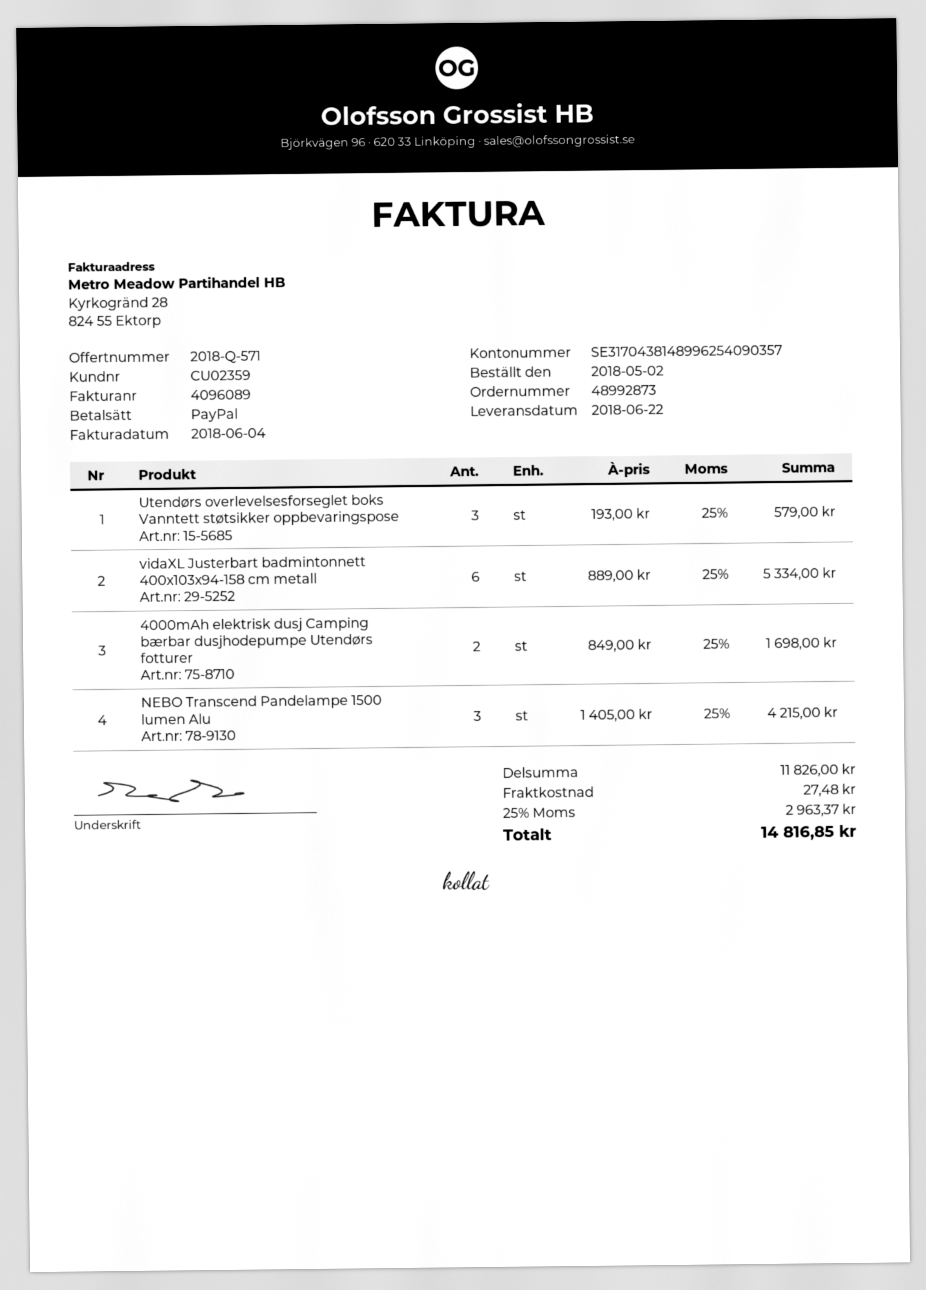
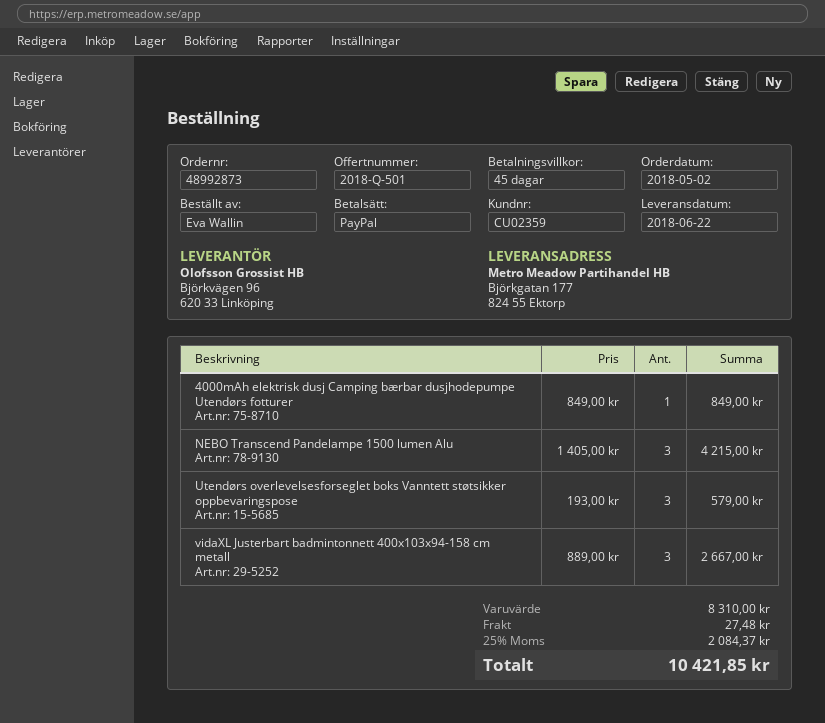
quote number: 2018-Q-571 -> 2018-Q-501
vidaXL Justerbart badmintonnett 400x103x94-158 cm metall: 6 x 889.00 = 5334.00 -> 3 x 889.00 = 2667.00
4000mAh elektrisk dusj Camping bærbar dusjhodepumpe Utendørs fotturer: 2 x 849.00 = 1698.00 -> 1 x 849.00 = 849.00
subtotal: 11826.00 -> 8310.00
tax: 25% = 2963.37 -> 25% = 2084.37
total: 14816.85 -> 10421.85

